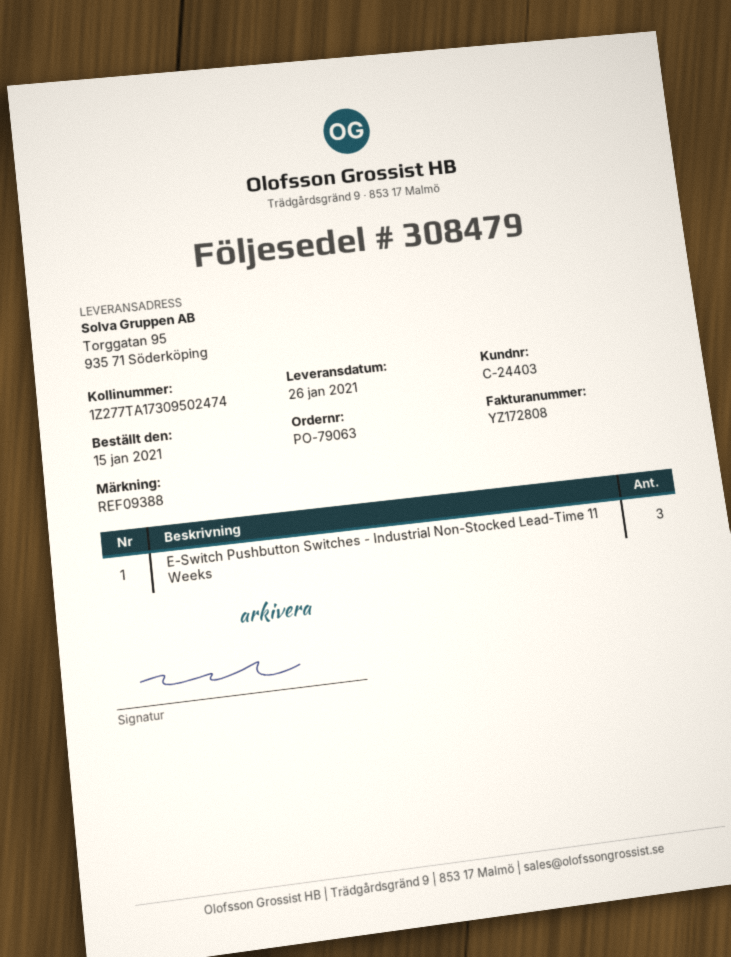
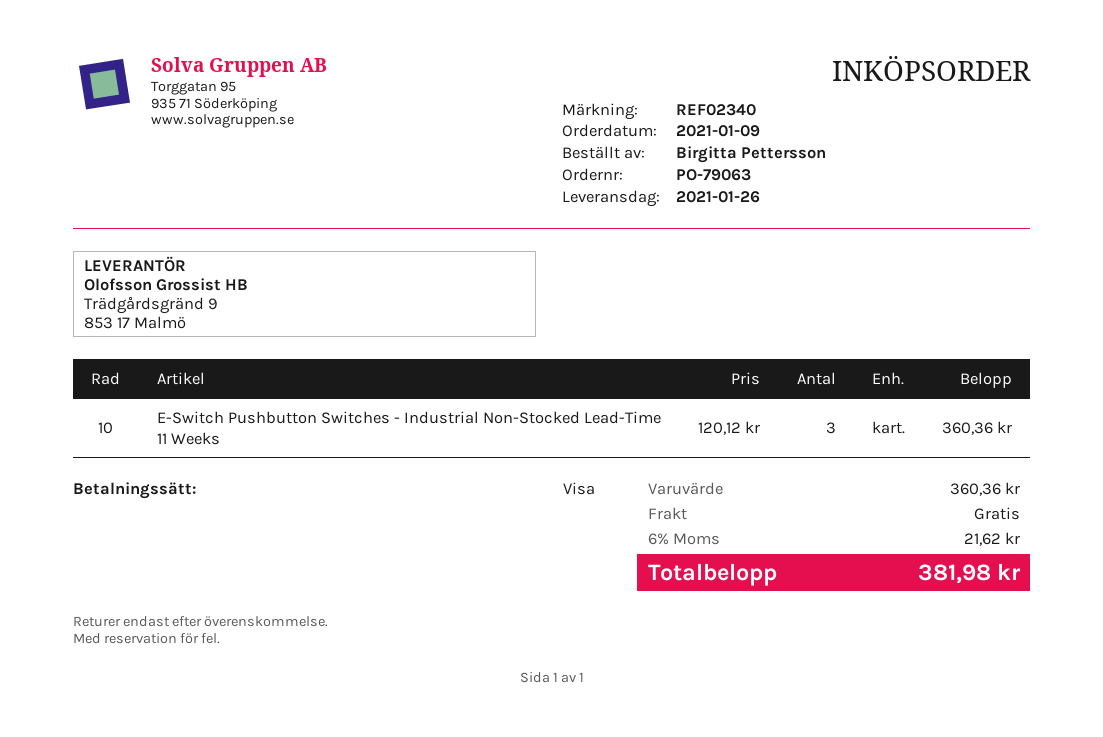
order date: 2021-01-15 -> 2021-01-09
reference: REF09388 -> REF02340

